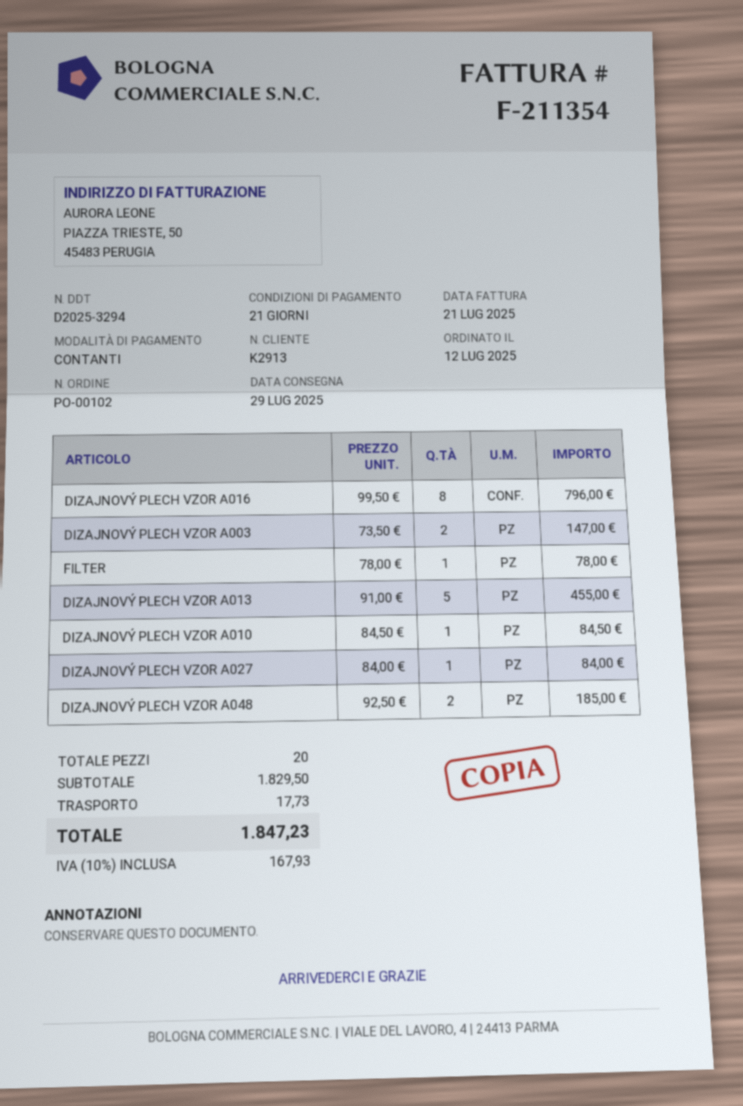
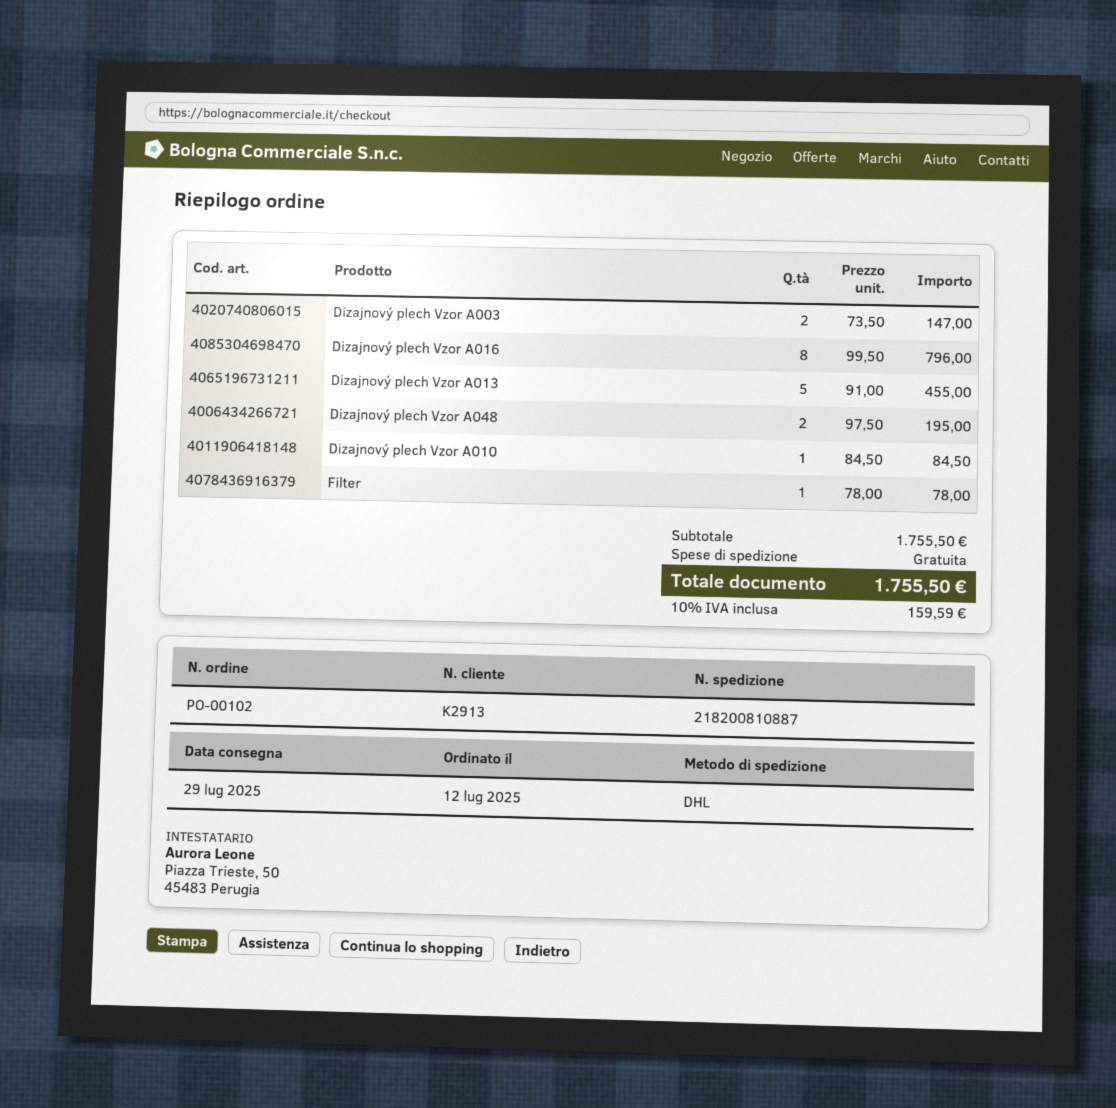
DIZAJNOVÝ PLECH VZOR A027: 1 x 84.00 = 84.00 -> none
DIZAJNOVÝ PLECH VZOR A048: 2 x 92.50 = 185.00 -> 2 x 97.50 = 195.00
subtotal: 1829.50 -> 1755.50
shipping: 17.73 -> 0.00
tax: 10% = 167.93 -> 10% = 159.59
total: 1847.23 -> 1755.50

